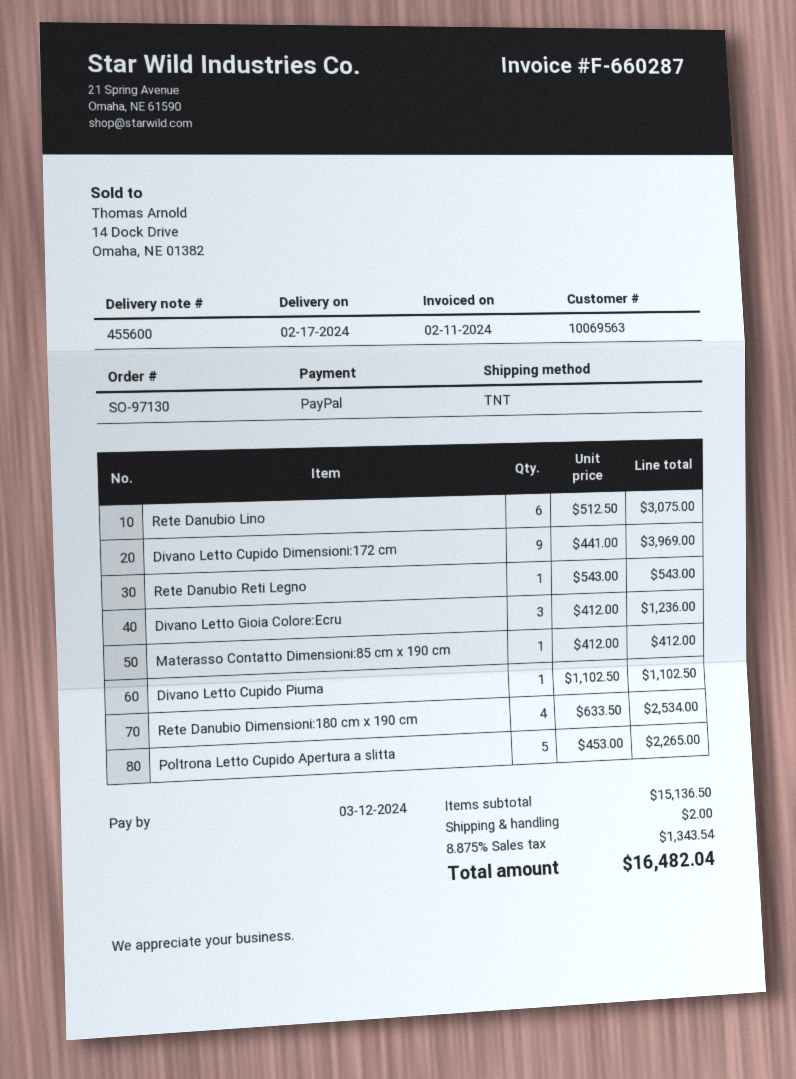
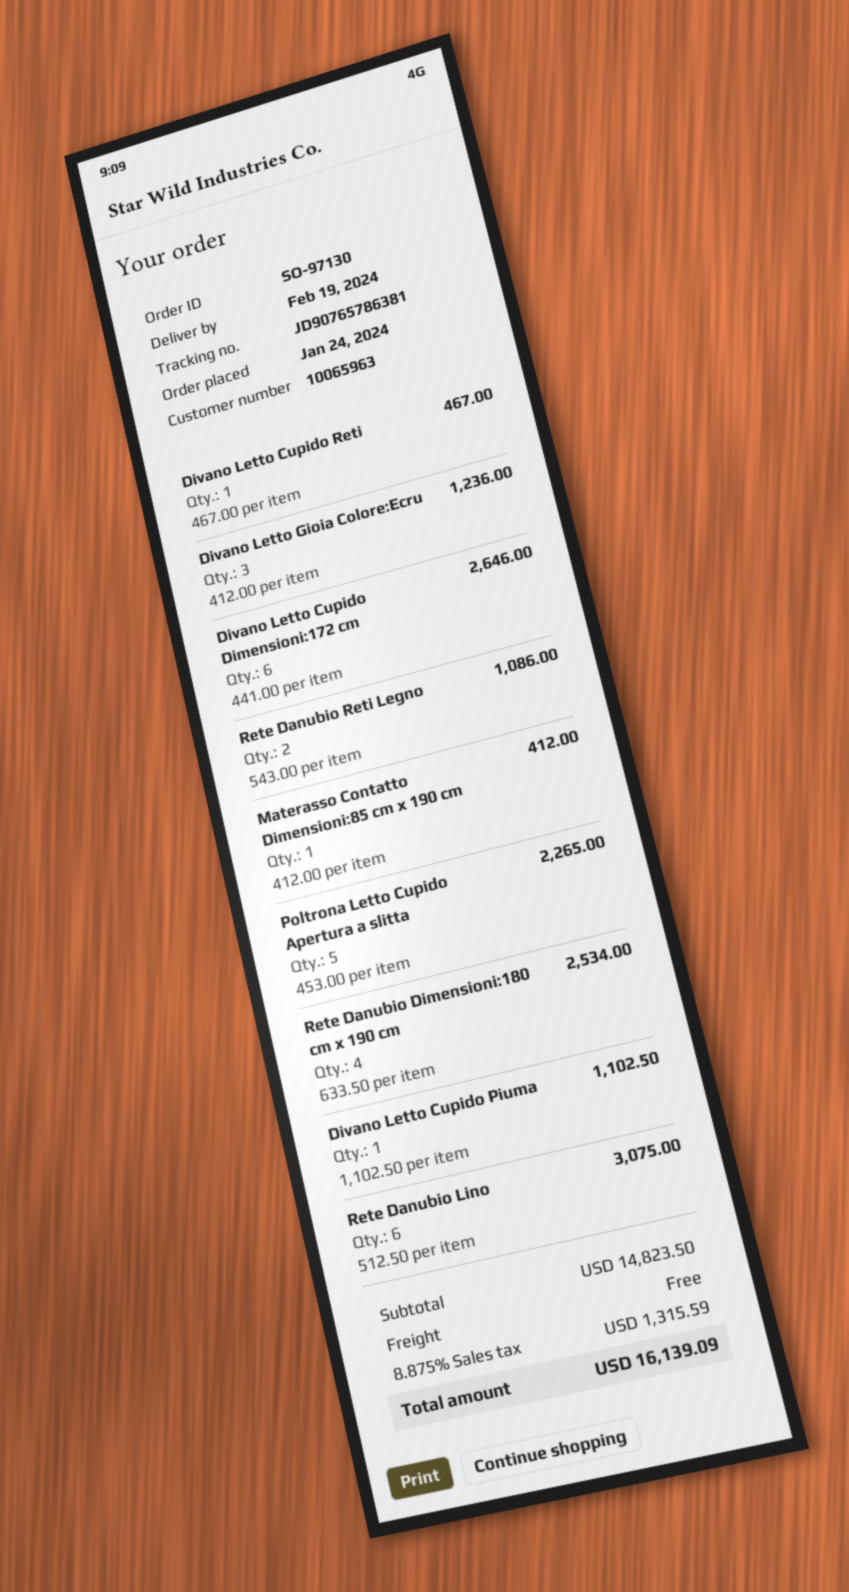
delivery date: 2024-02-17 -> 2024-02-19
customer number: 10069563 -> 10065963
Divano Letto Cupido Dimensioni:172 cm: 9 x 441.00 = 3969.00 -> 6 x 441.00 = 2646.00
Rete Danubio Reti Legno: 1 x 543.00 = 543.00 -> 2 x 543.00 = 1086.00
Divano Letto Cupido Reti: none -> 1 x 467.00 = 467.00
subtotal: 15136.50 -> 14823.50
shipping: 2.00 -> 0.00
tax: 8.875% = 1343.54 -> 8.875% = 1315.59
total: 16482.04 -> 16139.09

